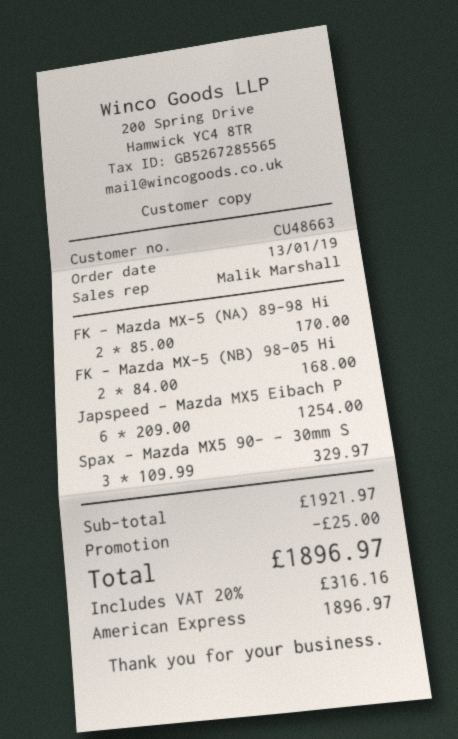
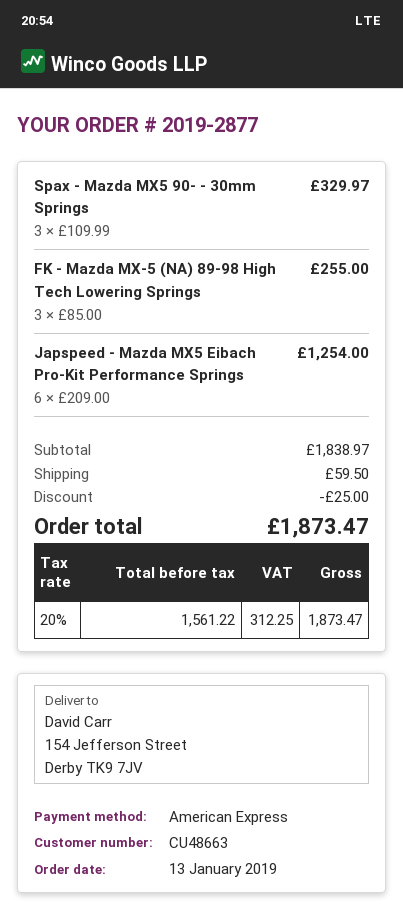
FK - Mazda MX-5 (NA) 89-98 Hi: 2 x 85.00 = 170.00 -> 3 x 85.00 = 255.00
FK - Mazda MX-5 (NB) 98-05 Hi: 2 x 84.00 = 168.00 -> none
subtotal: 1921.97 -> 1838.97
shipping: none -> 59.50
tax: 20% = 316.16 -> 20% = 312.25
total: 1896.97 -> 1873.47

